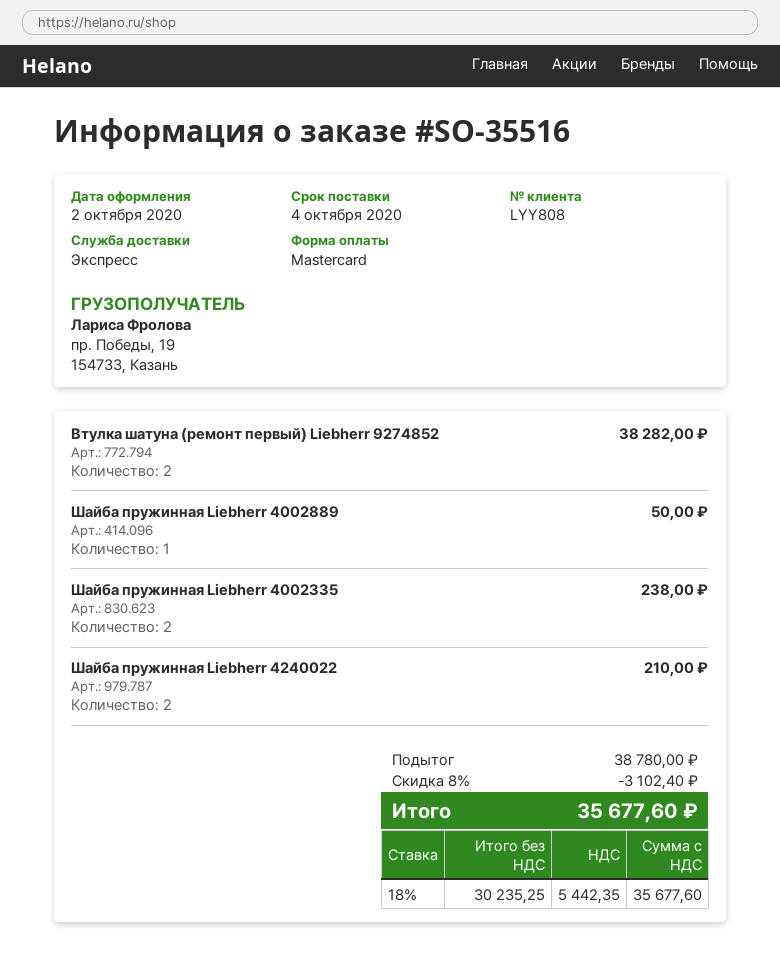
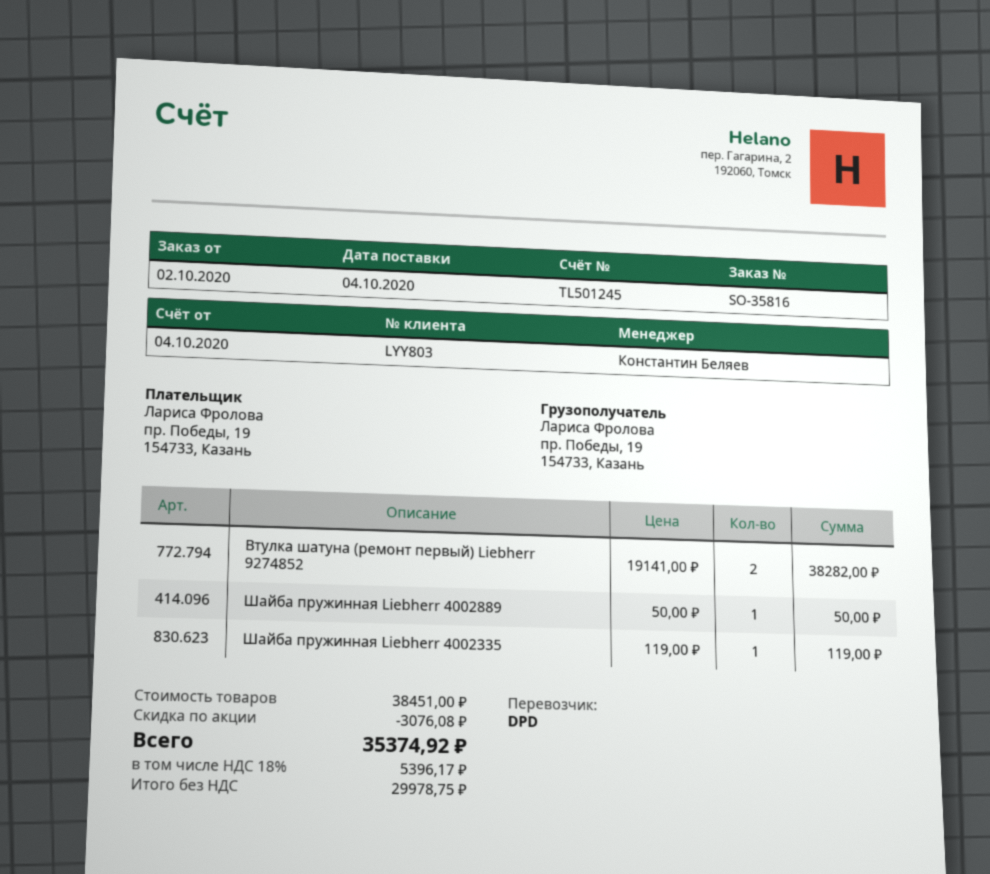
order number: SO-35516 -> SO-35816
customer number: LYY808 -> LYY803
shipping method: express -> DPD
Шайба пружинная Liebherr 4002335: 2 for 238.00 -> 1 for 119.00
Шайба пружинная Liebherr 4240022: 2 for 210.00 -> none
subtotal: 38780.00 -> 38451.00
discount: 3102.40 -> 3076.08
net: 30235.25 -> 29978.75
tax: 18% = 5442.35 -> 18% = 5396.17
total: 35677.60 -> 35374.92

